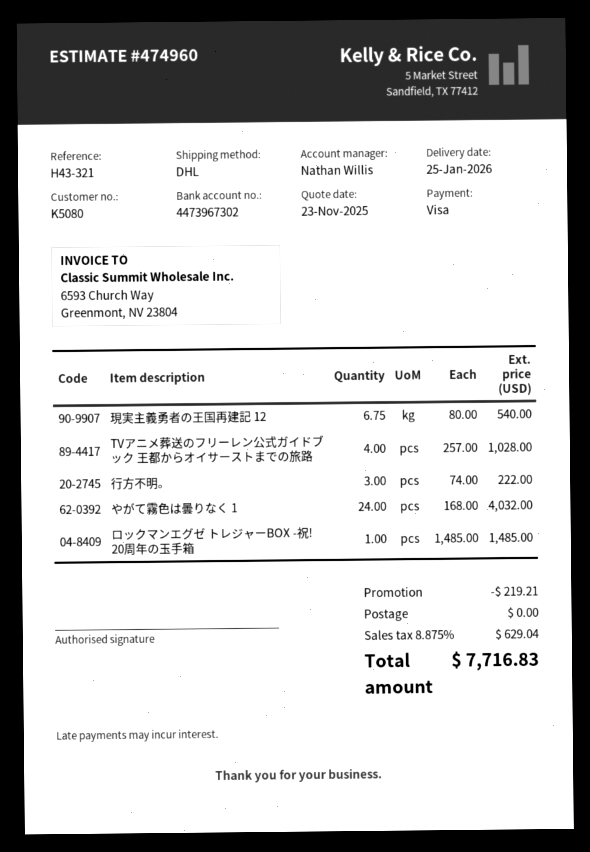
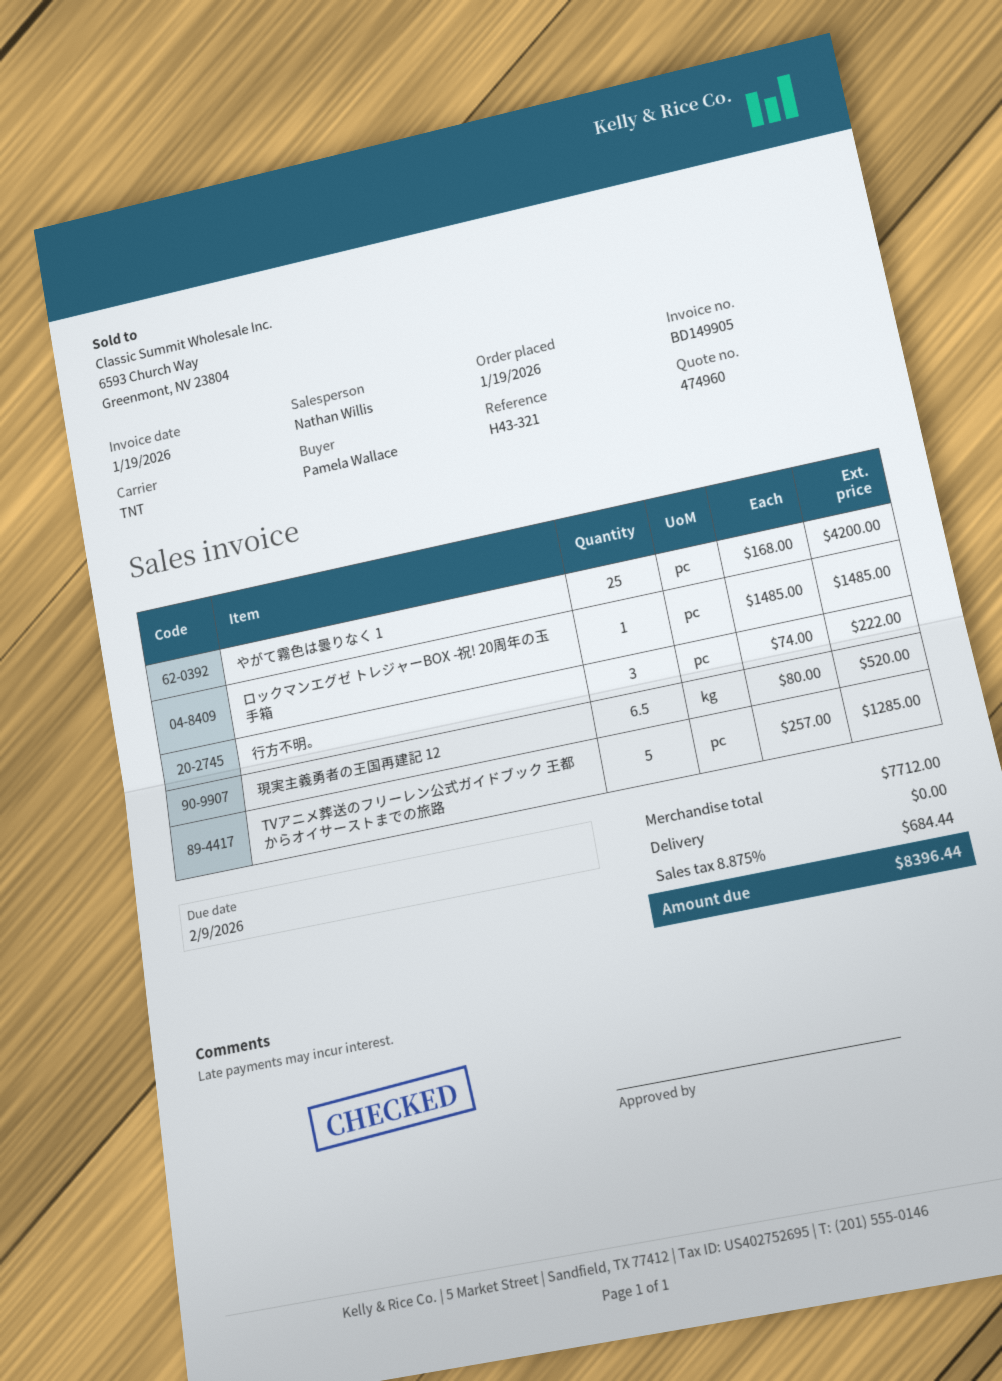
shipping method: DHL -> TNT
現実主義勇者の王国再建記 12: 6.75 x 80.00 = 540.00 -> 6.5 x 80.00 = 520.00
TVアニメ葬送のフリーレン公式ガイドブック 王都からオイサーストまでの旅路: 4 x 257.00 = 1028.00 -> 5 x 257.00 = 1285.00
やがて霧色は曇りなく 1: 24 x 168.00 = 4032.00 -> 25 x 168.00 = 4200.00
discount: 219.21 -> none
tax: 8.875% = 629.04 -> 8.875% = 684.44
total: 7716.83 -> 8396.44

